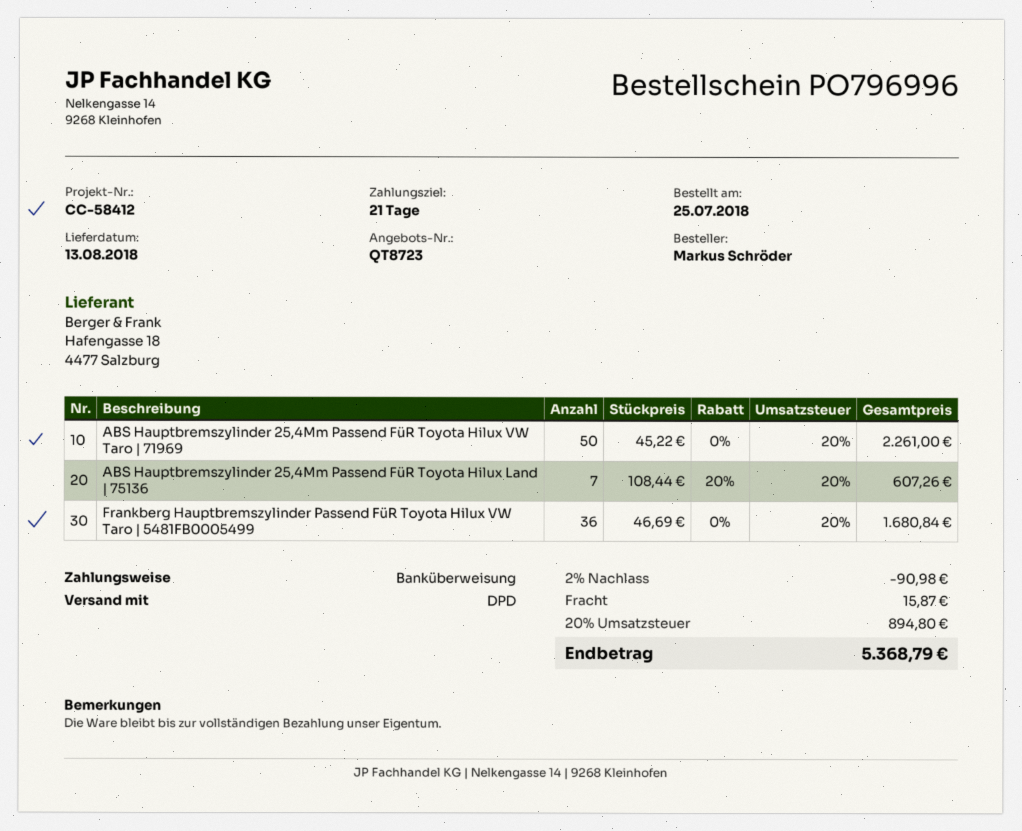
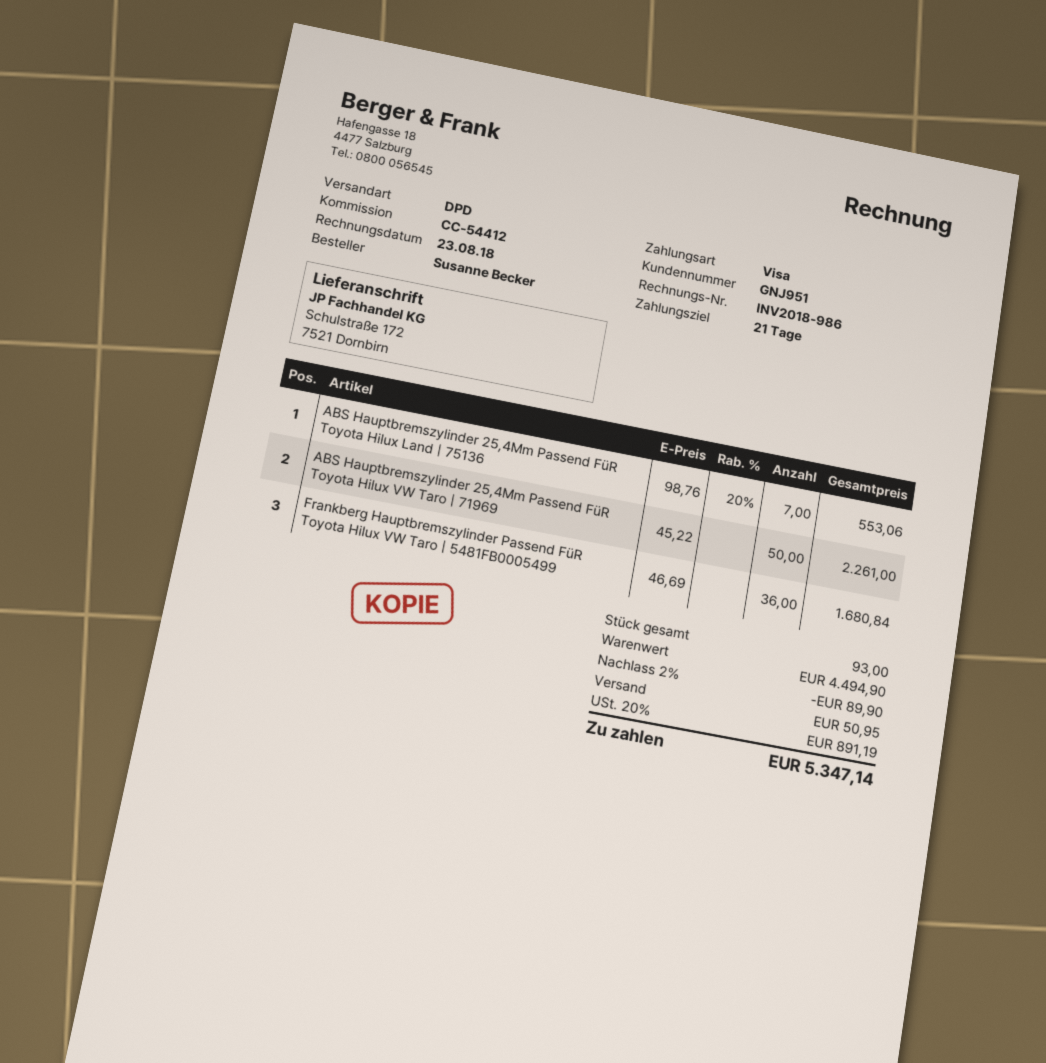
reference: CC-58412 -> CC-54412
ordered by: Markus Schröder -> Susanne Becker
payment method: bank transfer -> Visa
ABS Hauptbremszylinder 25,4Mm Passend FüR Toyota Hilux Land | 75136: 7 x 108.44 - 20% = 607.26 -> 7 x 98.76 - 20% = 553.06
discount: 2% = 90.98 -> 2% = 89.90
shipping: 15.87 -> 50.95
tax: 20% = 894.80 -> 20% = 891.19
total: 5368.79 -> 5347.14

